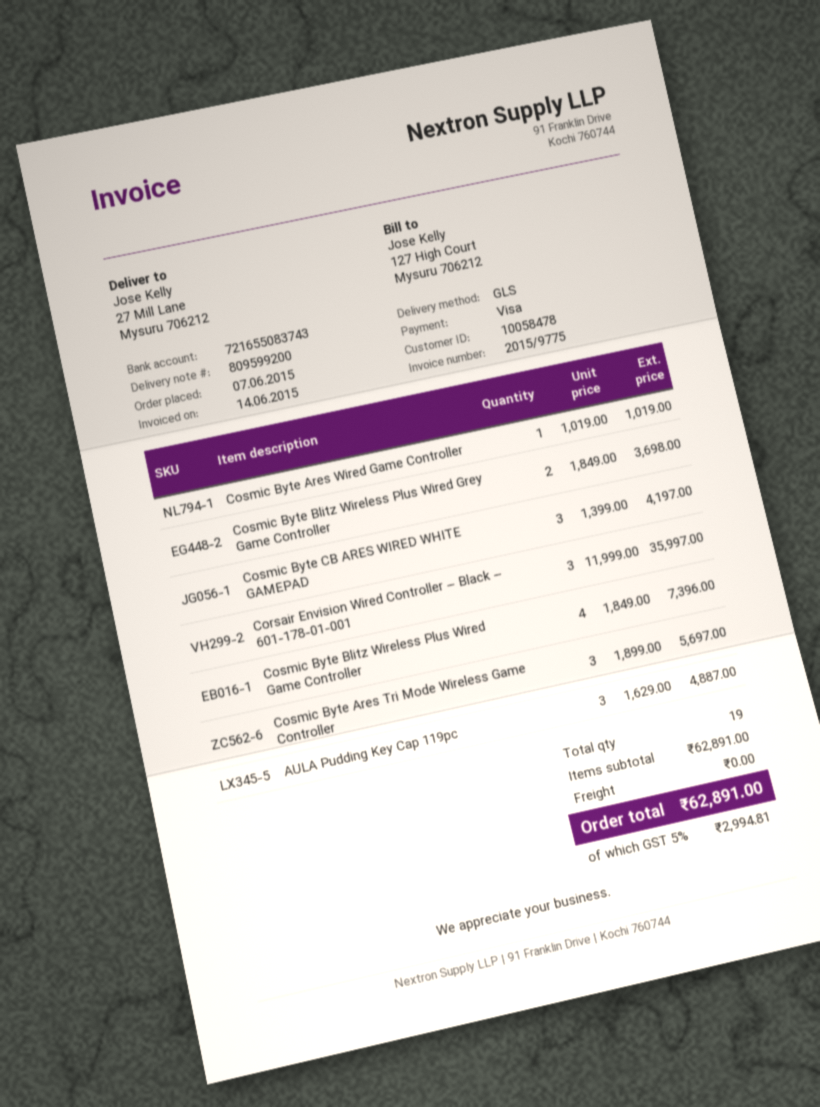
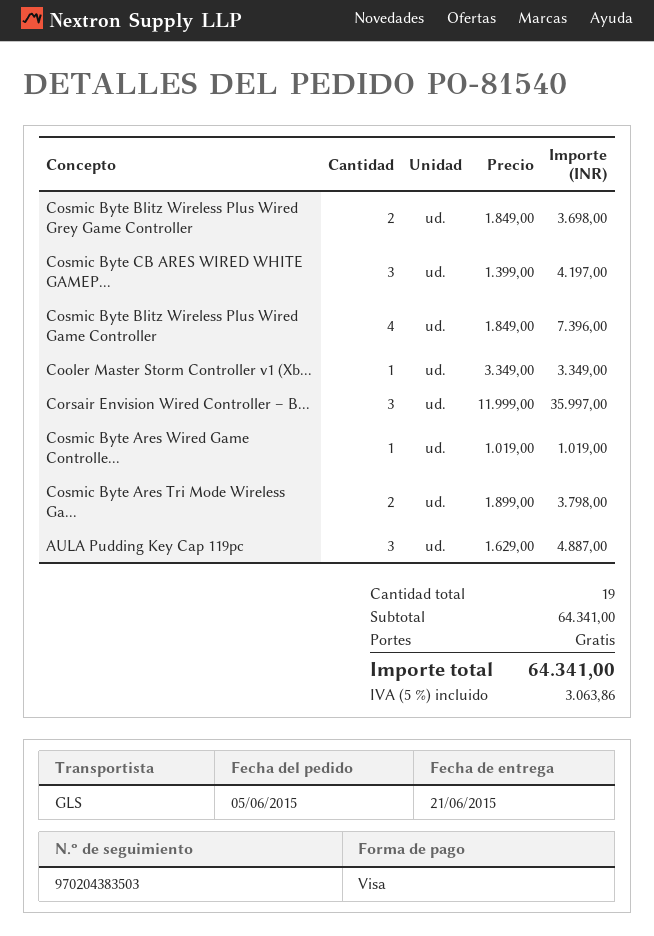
order date: 2015-06-07 -> 2015-06-05
Cosmic Byte Ares Tri Mode Wireless Game Controller: 3 x 1899.00 = 5697.00 -> 2 x 1899.00 = 3798.00
Cooler Master Storm Controller v1 (Xb...: none -> 1 x 3349.00 = 3349.00
subtotal: 62891.00 -> 64341.00
tax: 5% = 2994.81 -> 5% = 3063.86
total: 62891.00 -> 64341.00

